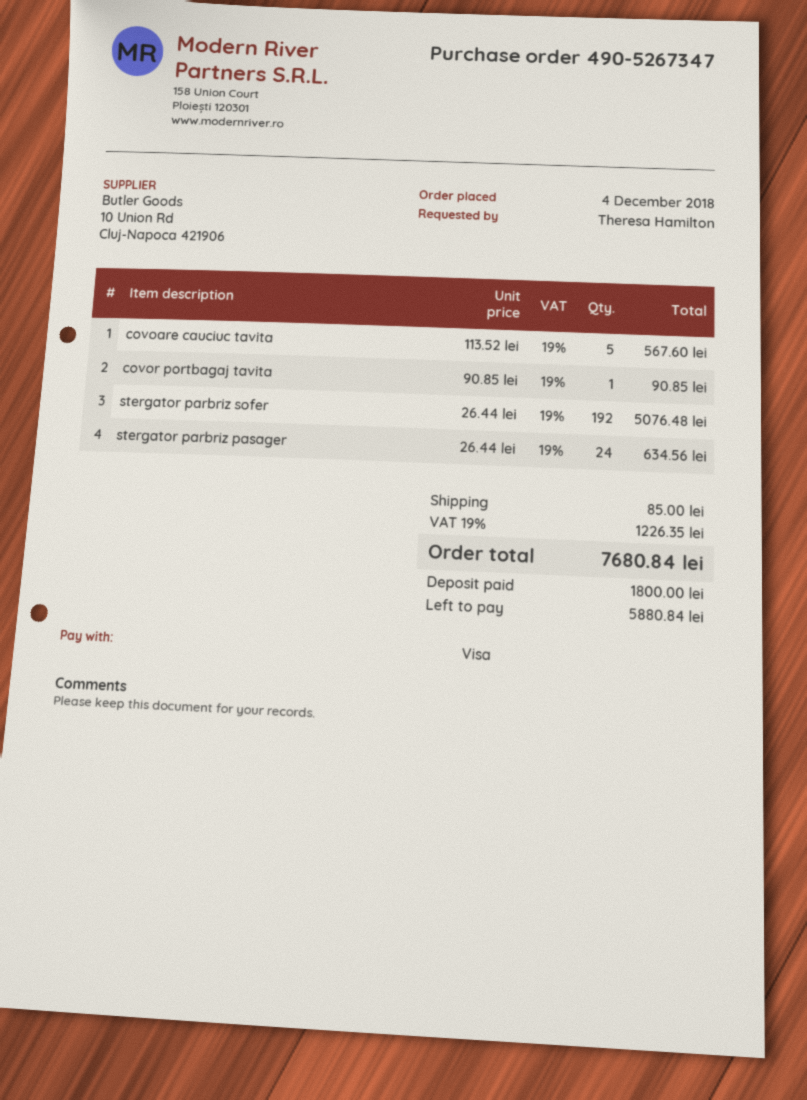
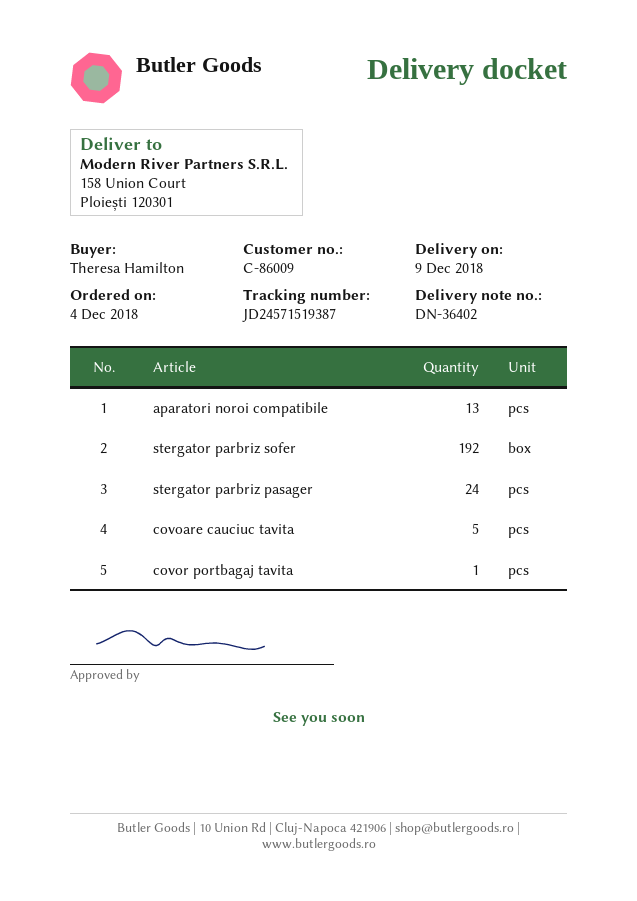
aparatori noroi compatibile: none -> 13

